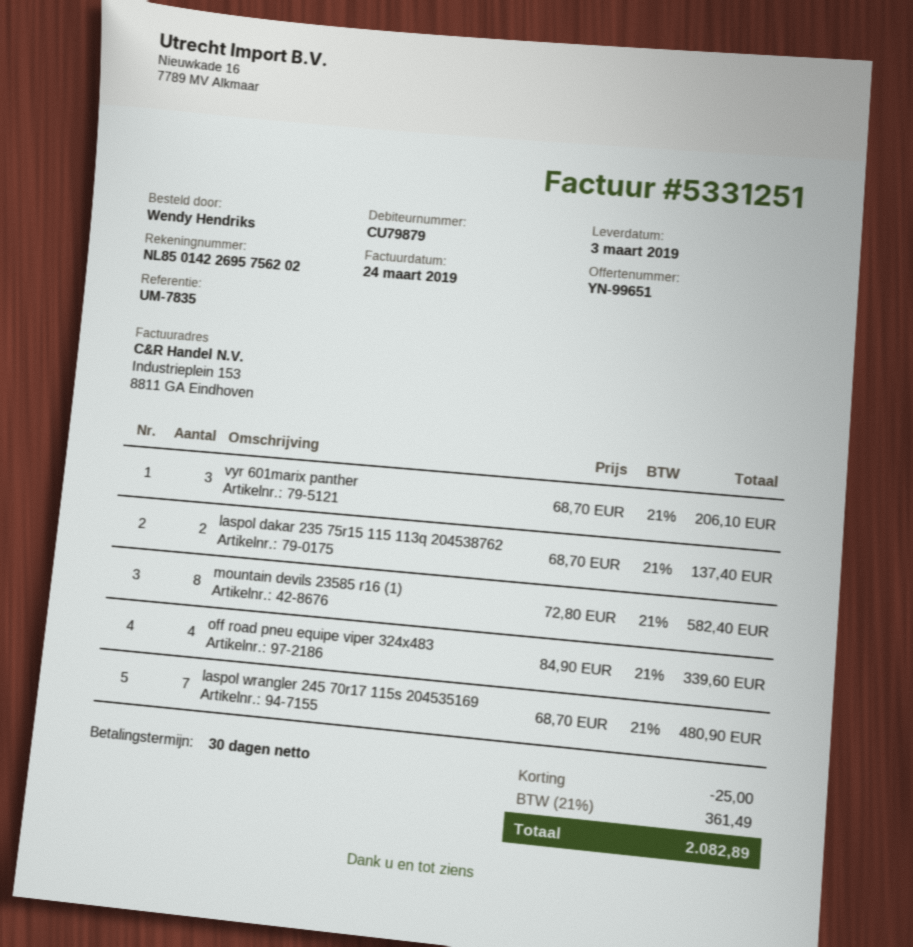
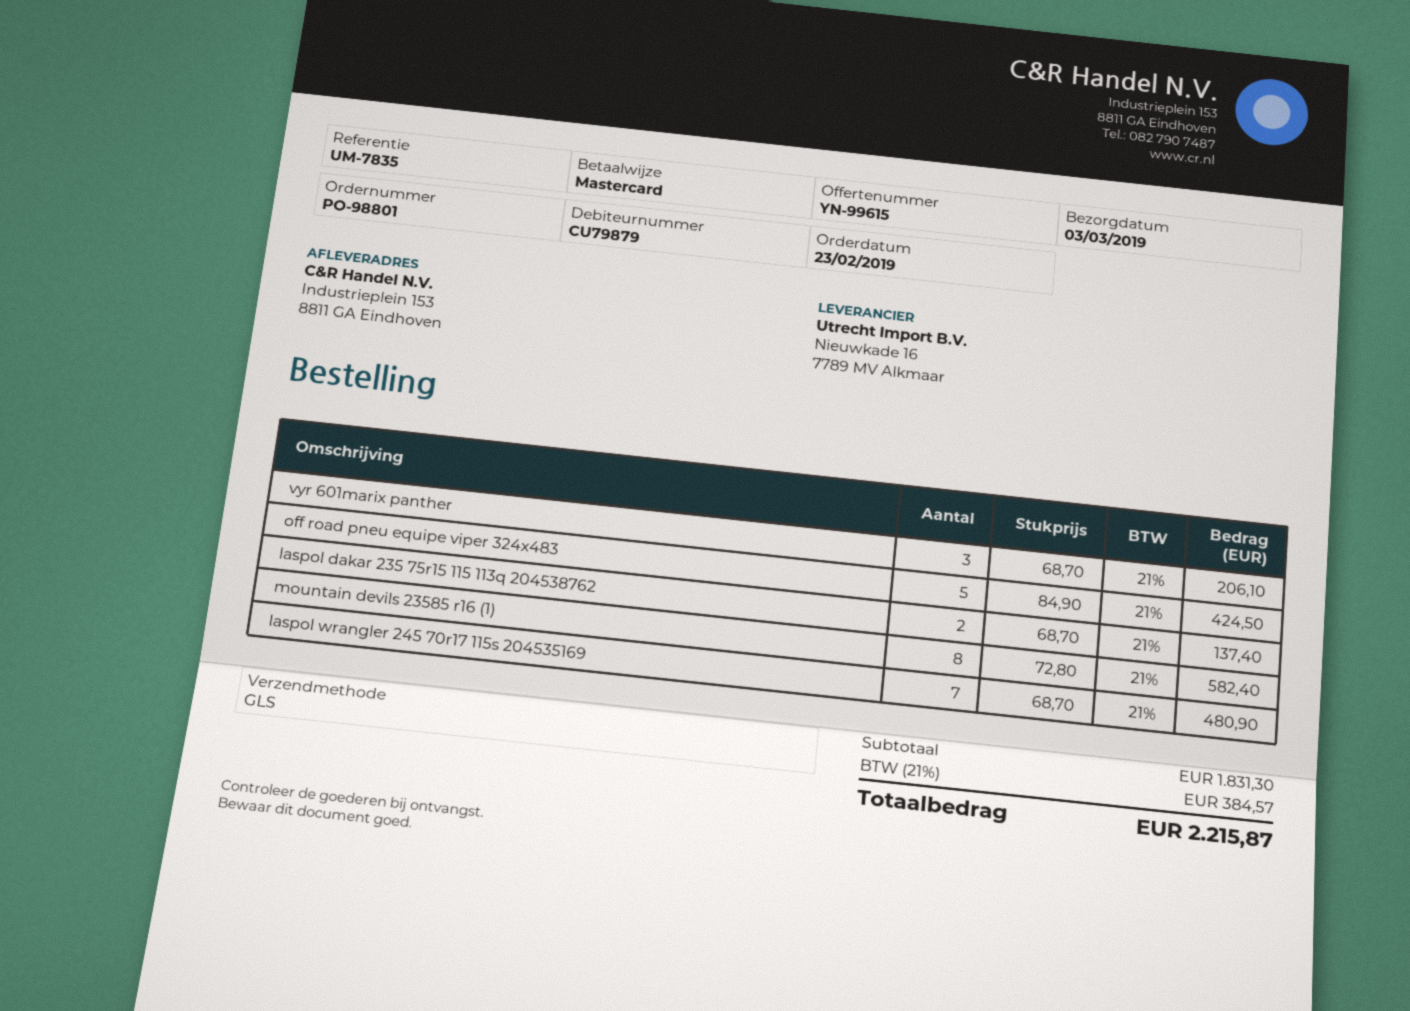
quote number: YN-99651 -> YN-99615
off road pneu equipe viper 324x483: 4 x 84.90 = 339.60 -> 5 x 84.90 = 424.50
discount: 25.00 -> none
tax: 21% = 361.49 -> 21% = 384.57
total: 2082.89 -> 2215.87

